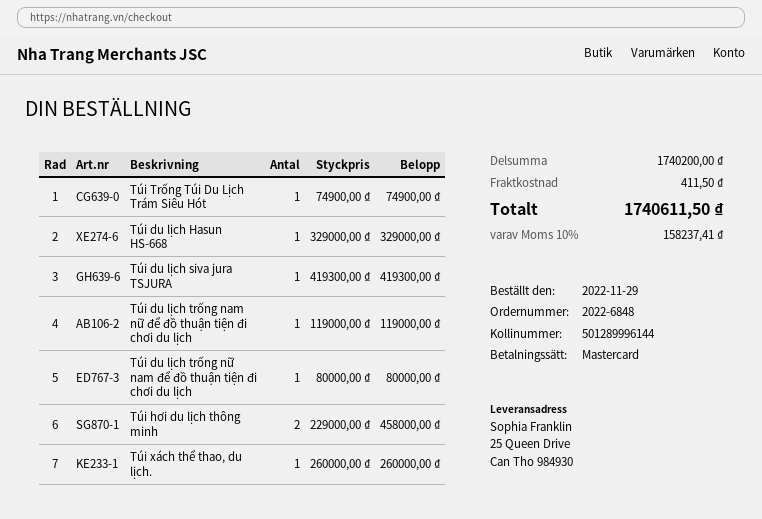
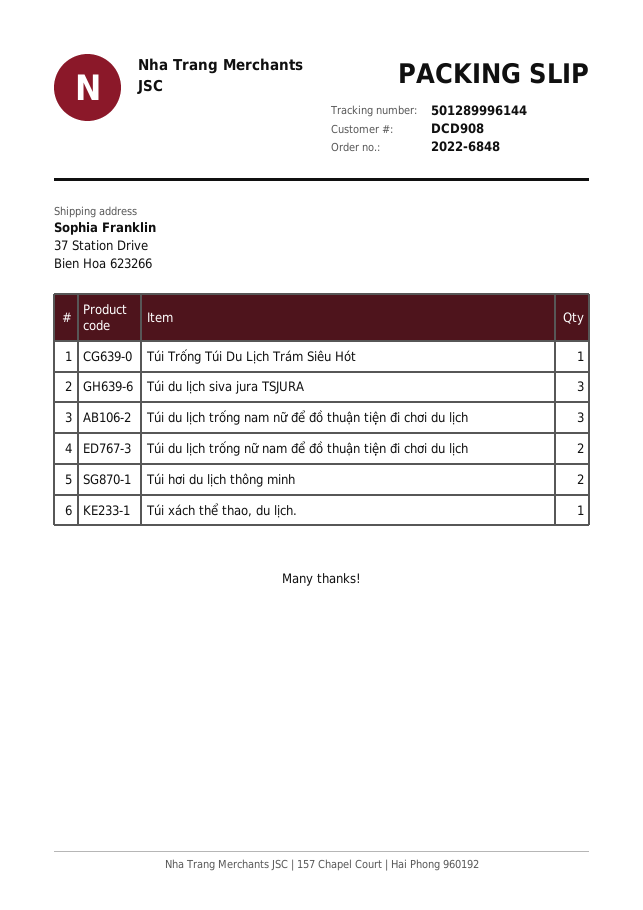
ship to: 25 Queen Drive, Can Tho 984930 -> 37 Station Drive, Bien Hoa 623266
Túi du lịch Hasun HS-668: 1 -> none
Túi du lịch siva jura TSJURA: 1 -> 3
Túi du lịch trống nam nữ để đồ thuận tiện đi chơi du lịch: 1 -> 3
Túi du lịch trống nữ nam để đồ thuận tiện đi chơi du lịch: 1 -> 2

